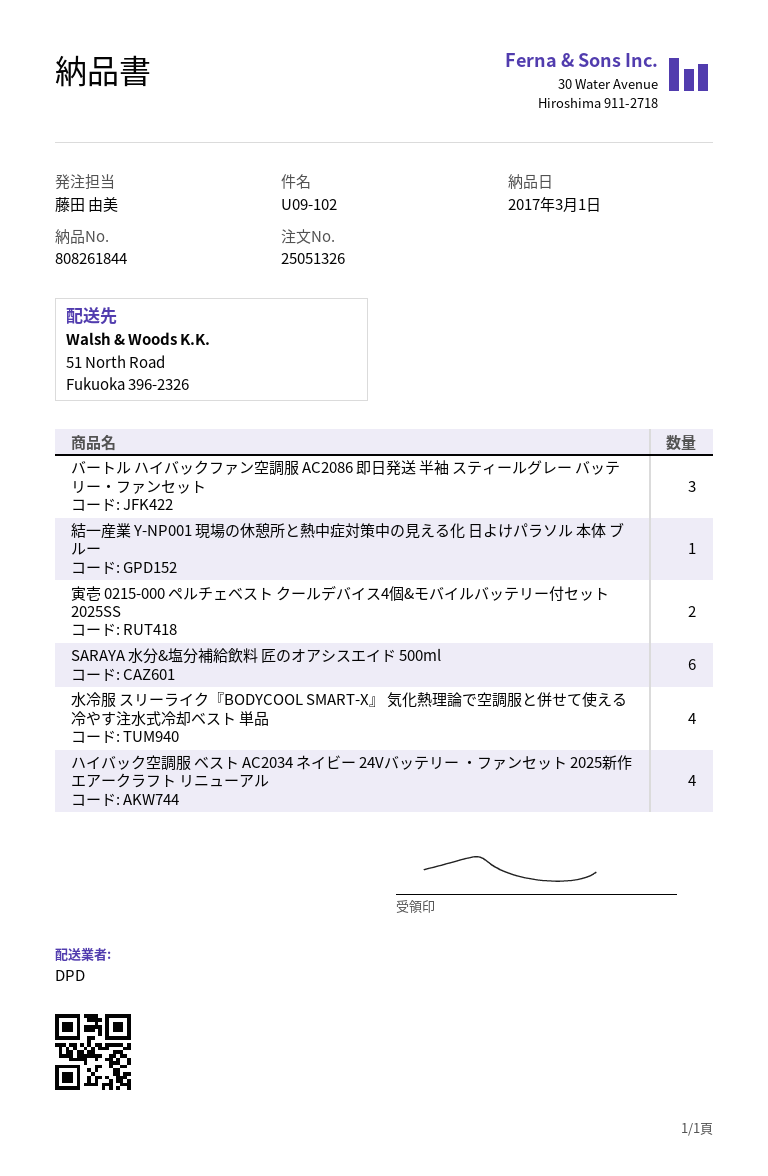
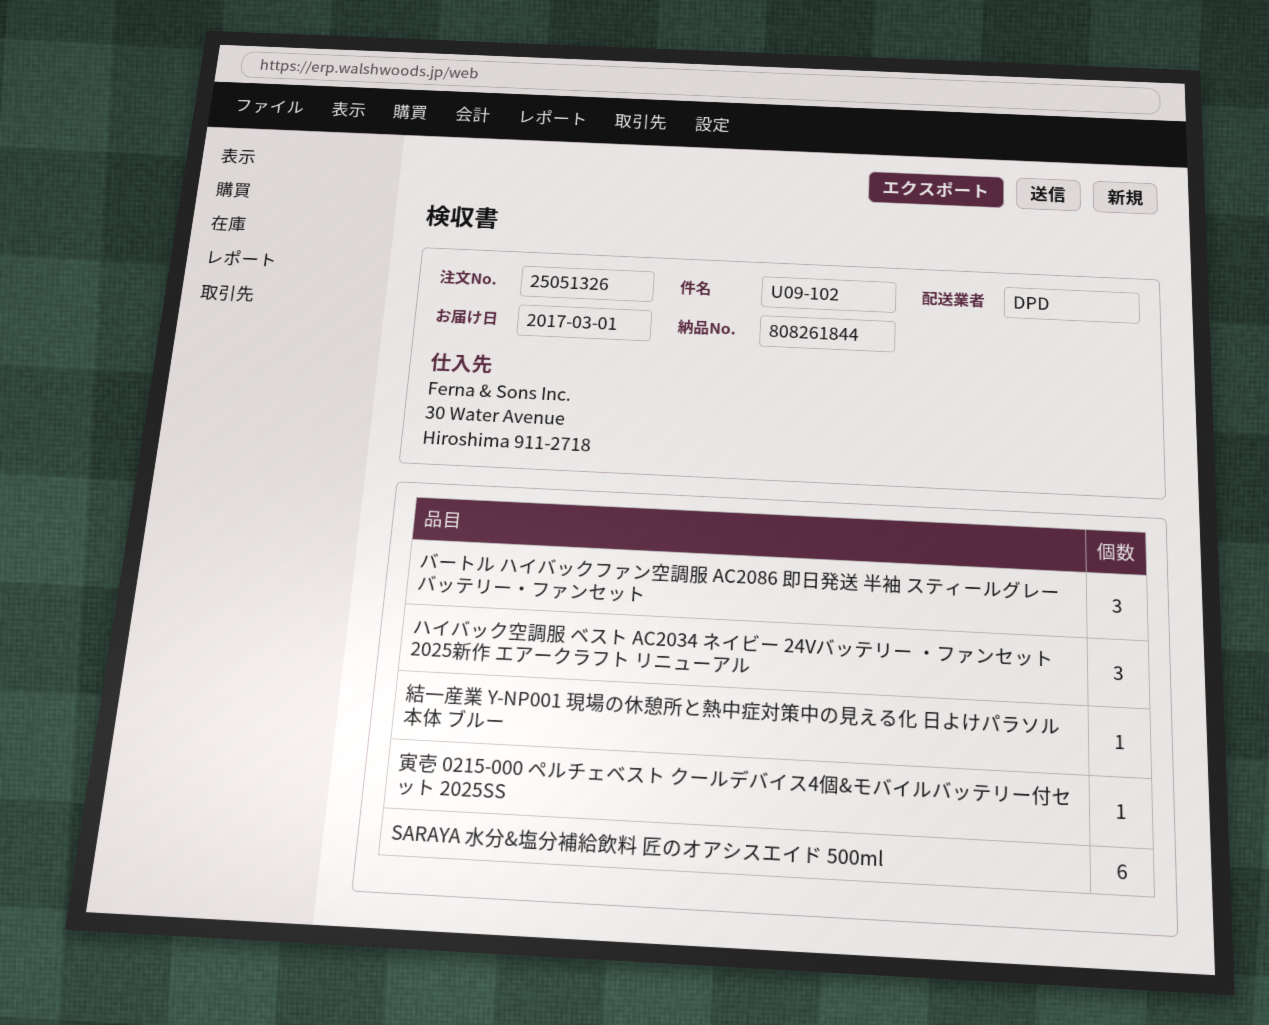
寅壱 0215-000 ペルチェベスト クールデバイス4個&モバイルバッテリー付セット 2025SS: 2 -> 1
水冷服 スリーライク『BODYCOOL SMART-X』 気化熱理論で空調服と併せて使える冷やす注水式冷却ベスト 単品: 4 -> none
ハイバック空調服 ベスト AC2034 ネイビー 24Vバッテリー ・ファンセット 2025新作 エアークラフト リニューアル: 4 -> 3

